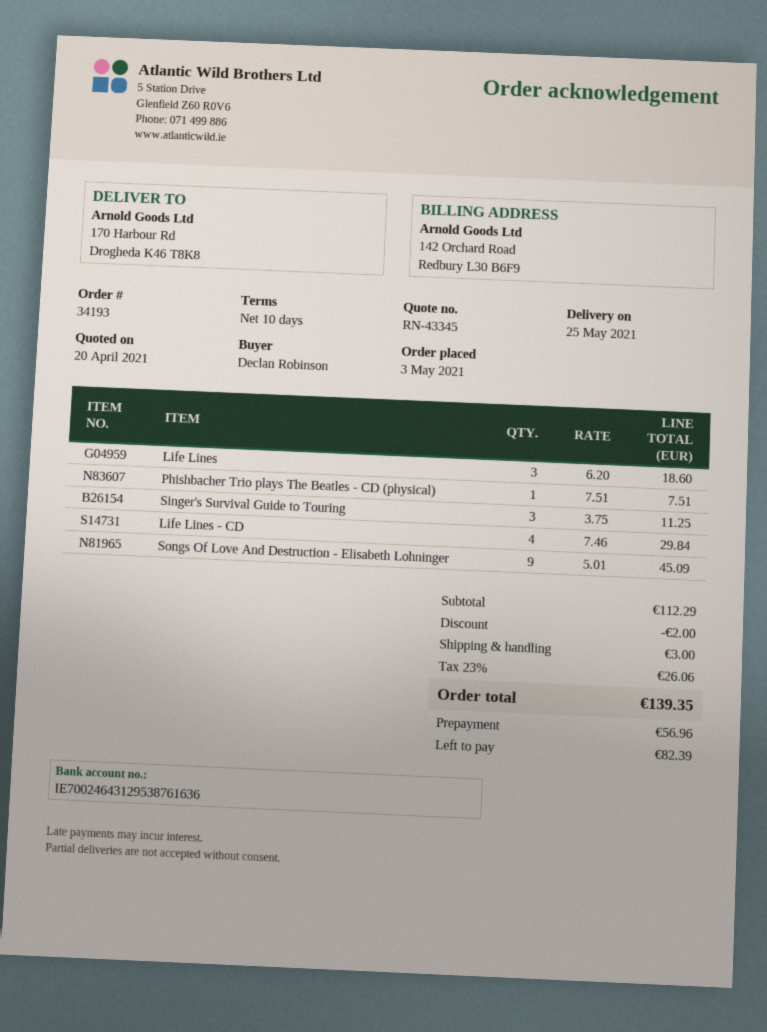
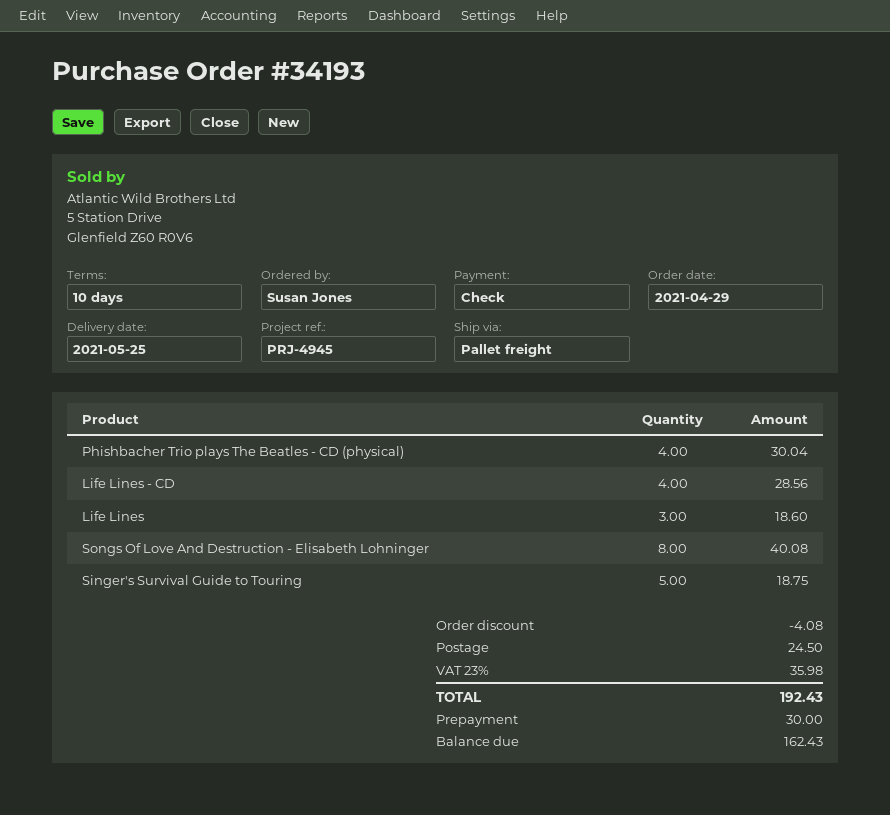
order date: 2021-05-03 -> 2021-04-29
ordered by: Declan Robinson -> Susan Jones
Phishbacher Trio plays The Beatles - CD (physical): 1 for 7.51 -> 4 for 30.04
Singer's Survival Guide to Touring: 3 for 11.25 -> 5 for 18.75
Life Lines - CD: 4 for 29.84 -> 4 for 28.56
Songs Of Love And Destruction - Elisabeth Lohninger: 9 for 45.09 -> 8 for 40.08
discount: 2.00 -> 4.08
shipping: 3.00 -> 24.50
tax: 23% = 26.06 -> 23% = 35.98
total: 139.35 -> 192.43
deposit: 56.96 -> 30.00
balance: 82.39 -> 162.43

